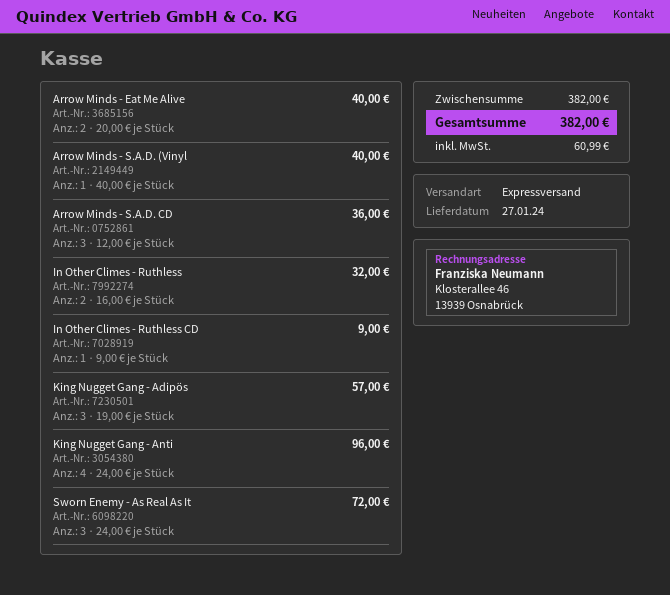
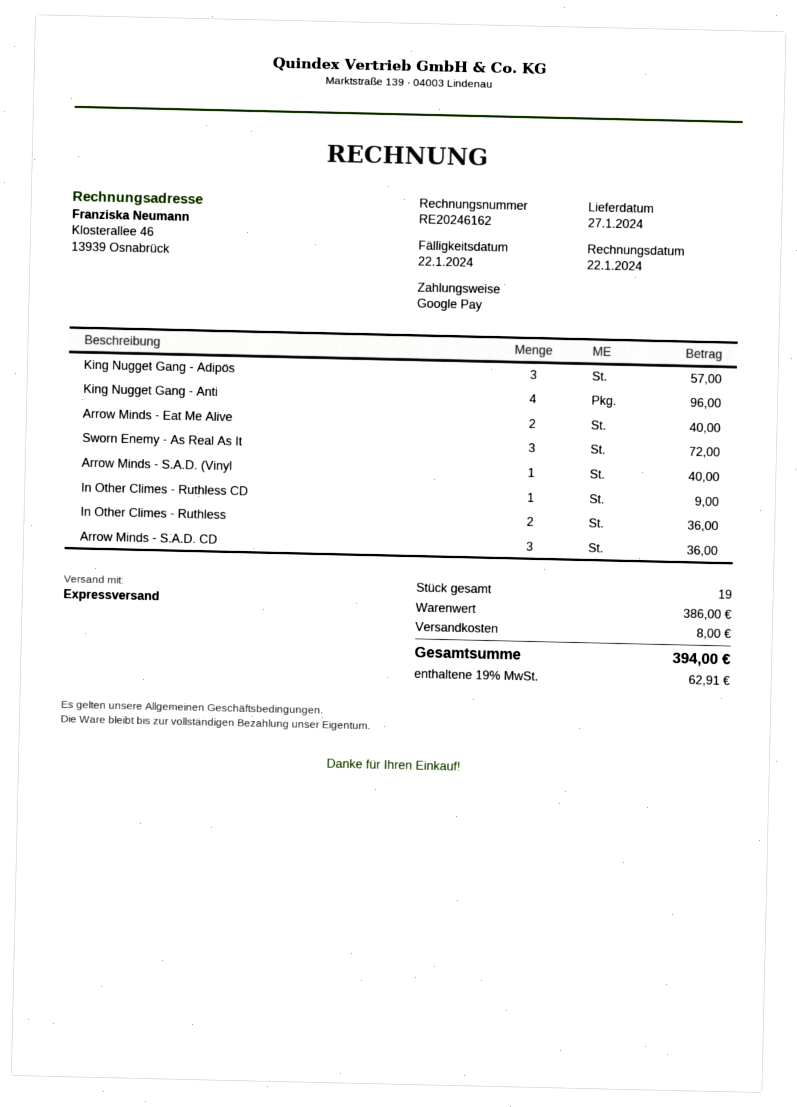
In Other Climes - Ruthless: 2 for 32.00 -> 2 for 36.00
subtotal: 382.00 -> 386.00
shipping: none -> 8.00
tax: 60.99 -> 62.91
total: 382.00 -> 394.00

